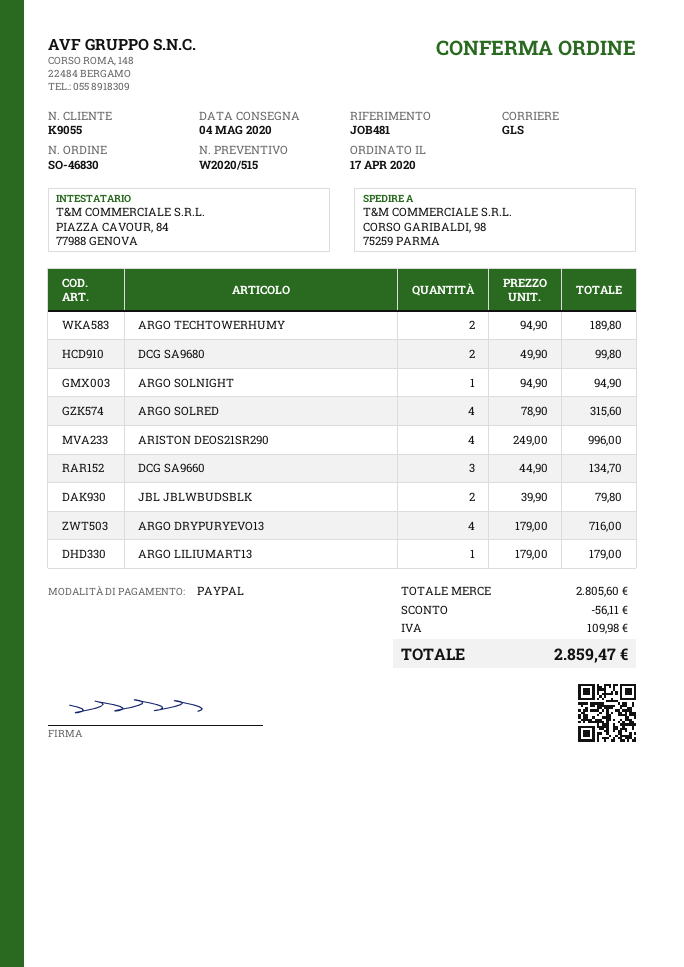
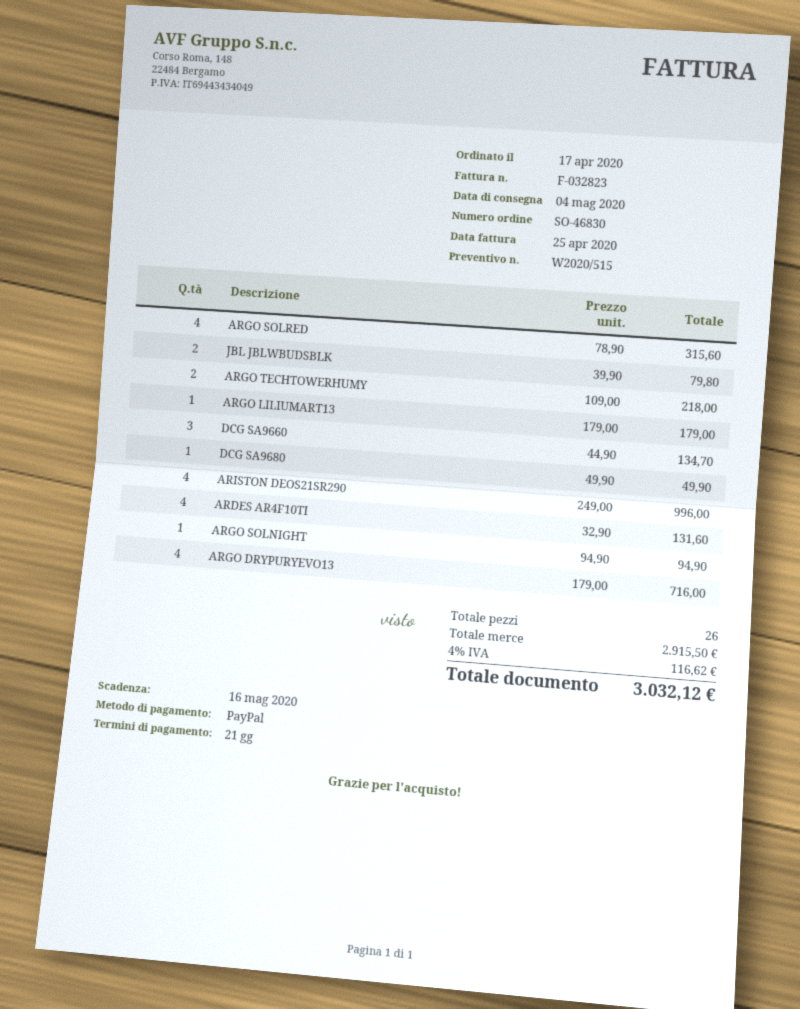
ARGO TECHTOWERHUMY: 2 x 94.90 = 189.80 -> 2 x 109.00 = 218.00
DCG SA9680: 2 x 49.90 = 99.80 -> 1 x 49.90 = 49.90
ARDES AR4F10TI: none -> 4 x 32.90 = 131.60
subtotal: 2805.60 -> 2915.50
discount: 56.11 -> none
tax: 109.98 -> 116.62
total: 2859.47 -> 3032.12

